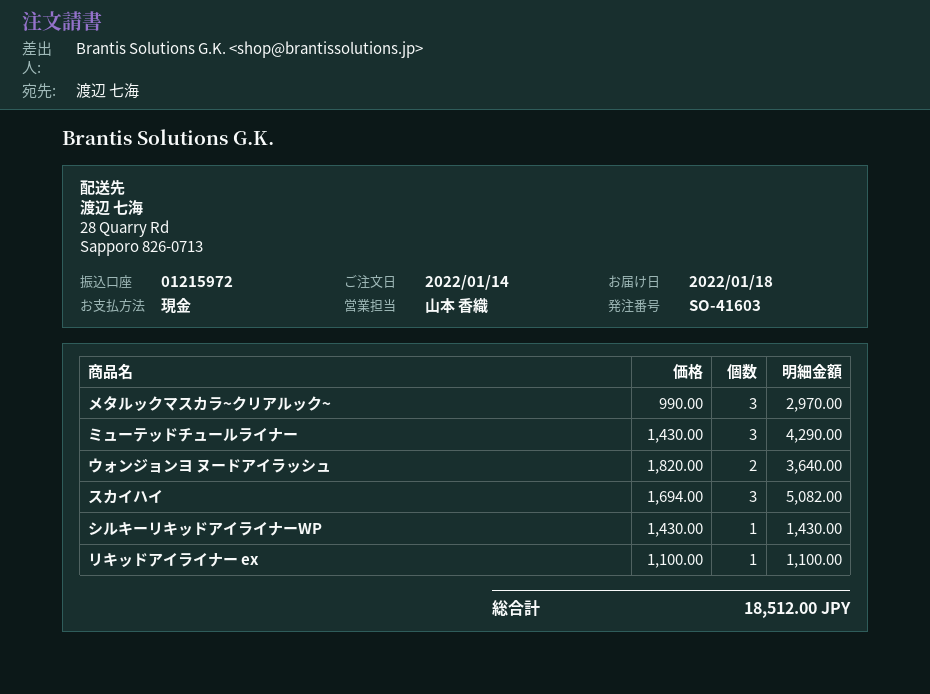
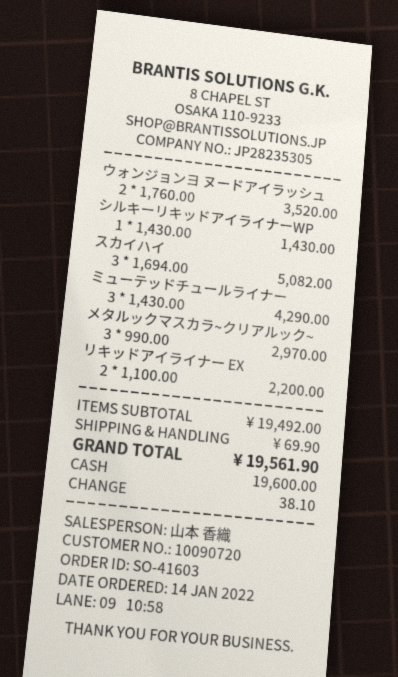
ウォンジョンヨ ヌードアイラッシュ: 2 x 1820.00 = 3640.00 -> 2 x 1760.00 = 3520.00
リキッドアイライナー ex: 1 x 1100.00 = 1100.00 -> 2 x 1100.00 = 2200.00
shipping: none -> 69.90
total: 18512.00 -> 19561.90

